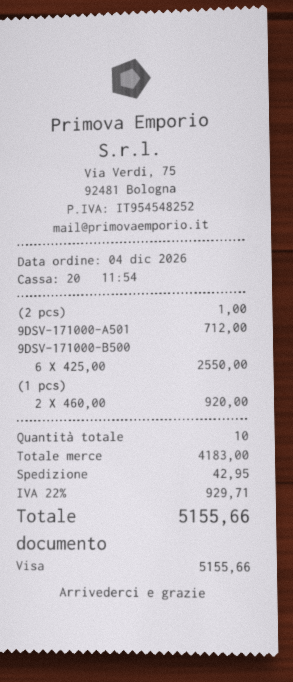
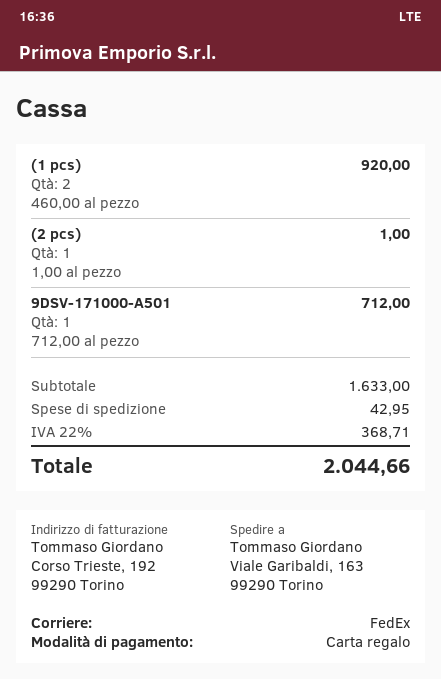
payment method: Visa -> gift card
9DSV-171000-B500: 6 x 425.00 = 2550.00 -> none
subtotal: 4183.00 -> 1633.00
tax: 22% = 929.71 -> 22% = 368.71
total: 5155.66 -> 2044.66

